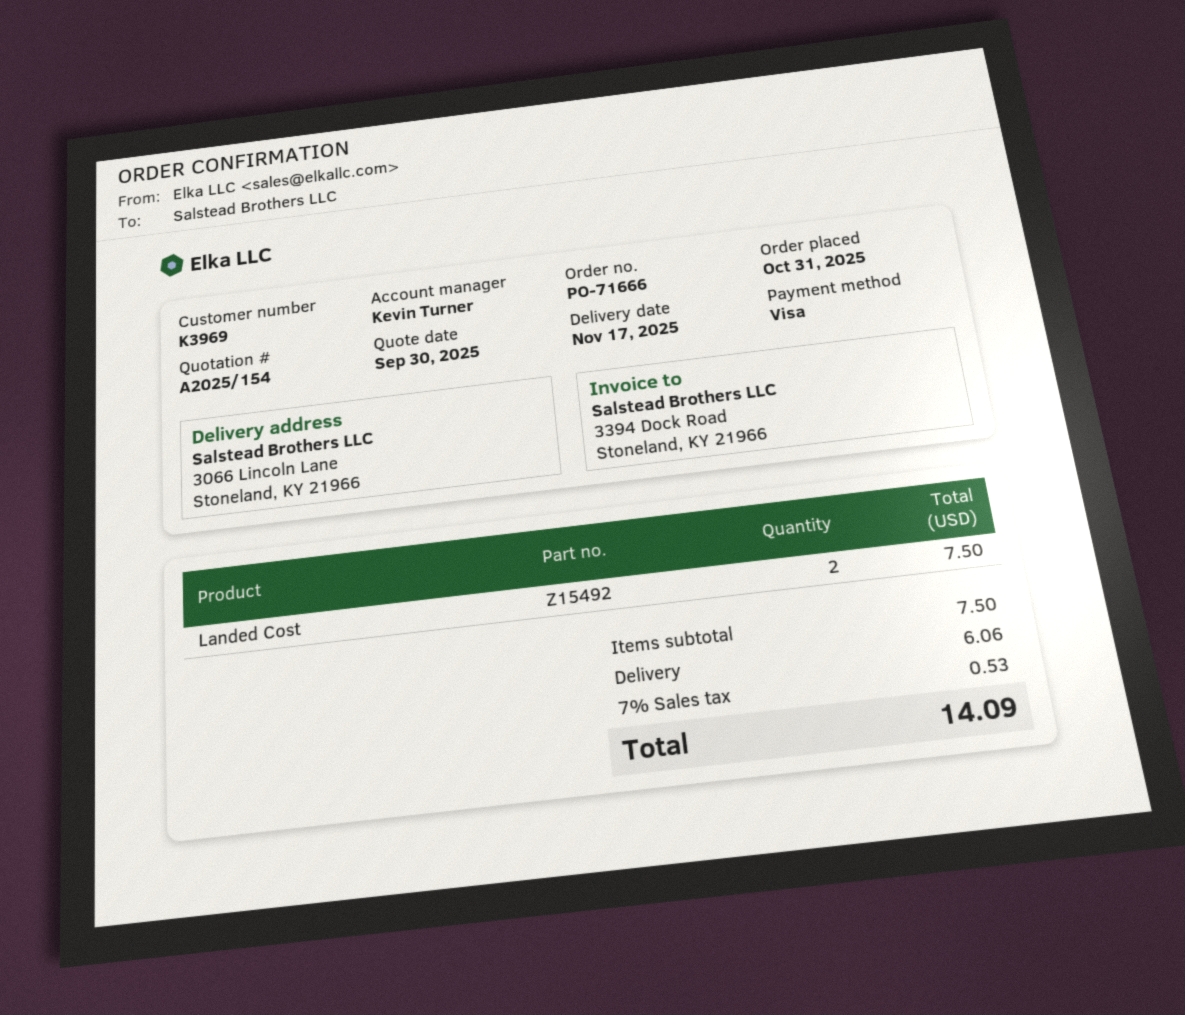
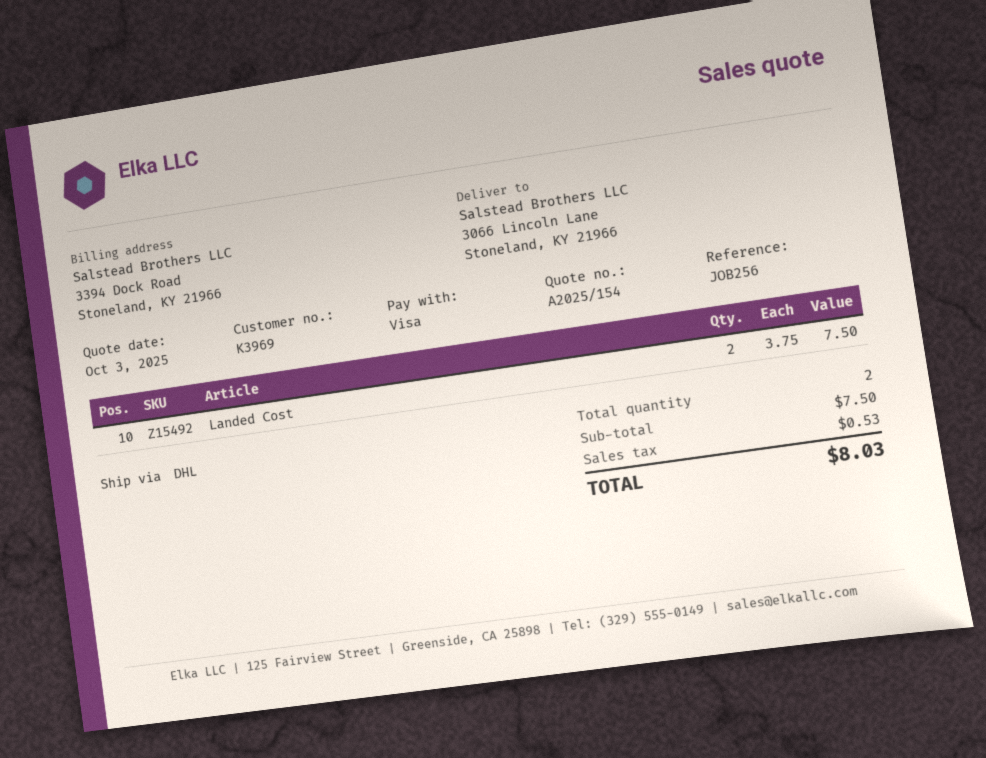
quote date: 2025-09-30 -> 2025-10-03
shipping: 6.06 -> none
total: 14.09 -> 8.03

